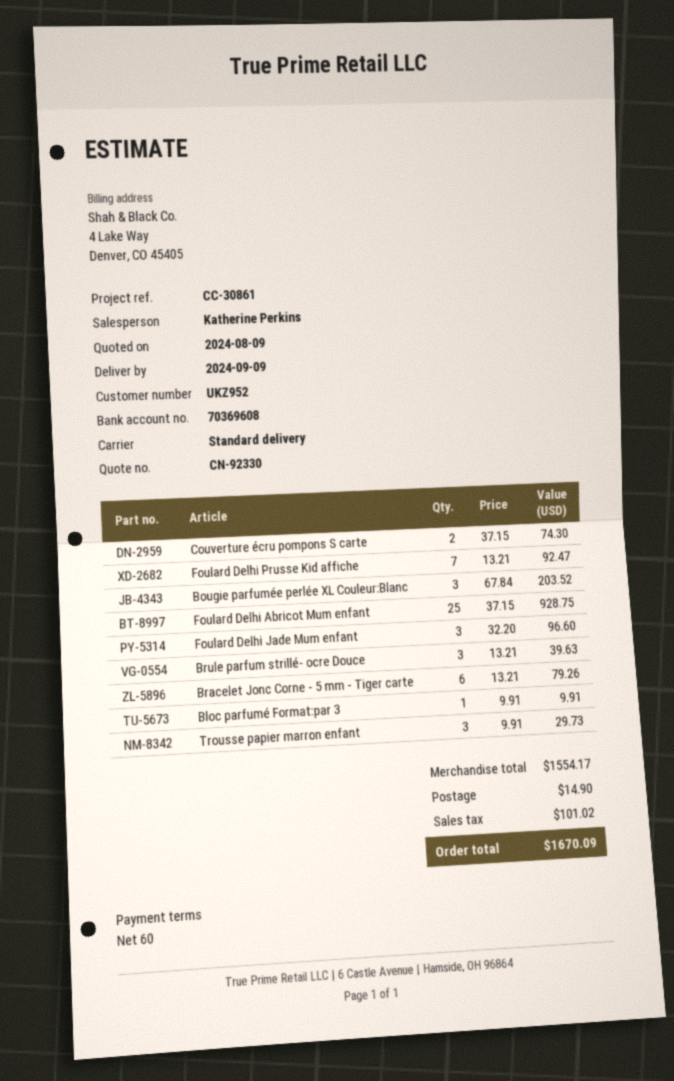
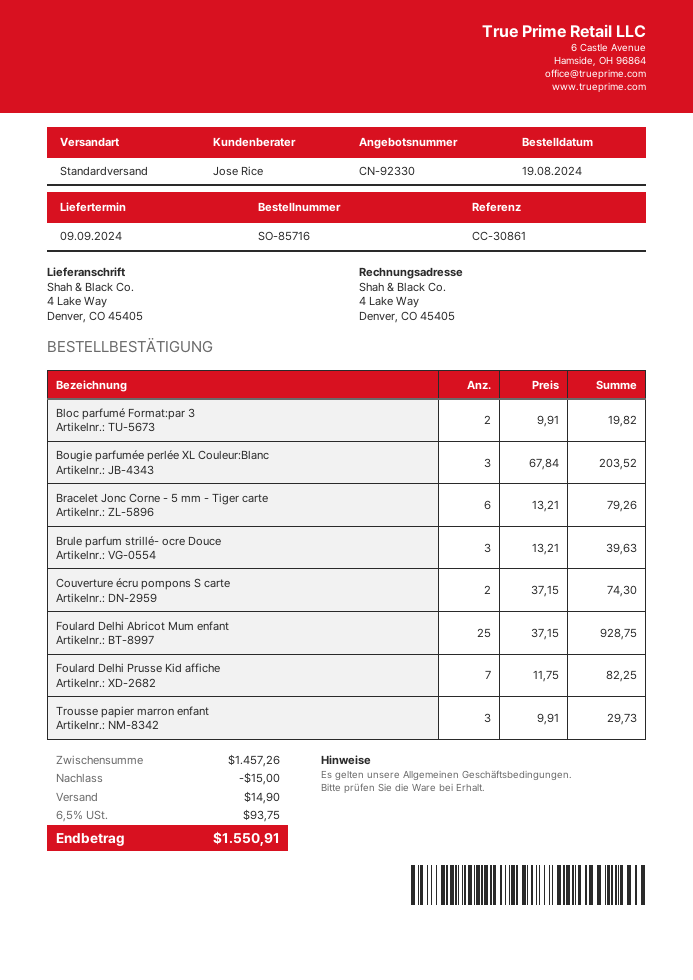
sales rep: Katherine Perkins -> Jose Rice
Foulard Delhi Prusse Kid affiche: 7 x 13.21 = 92.47 -> 7 x 11.75 = 82.25
Foulard Delhi Jade Mum enfant: 3 x 32.20 = 96.60 -> none
Bloc parfumé Format:par 3: 1 x 9.91 = 9.91 -> 2 x 9.91 = 19.82
subtotal: 1554.17 -> 1457.26
discount: none -> 15.00
tax: 101.02 -> 93.75
total: 1670.09 -> 1550.91

